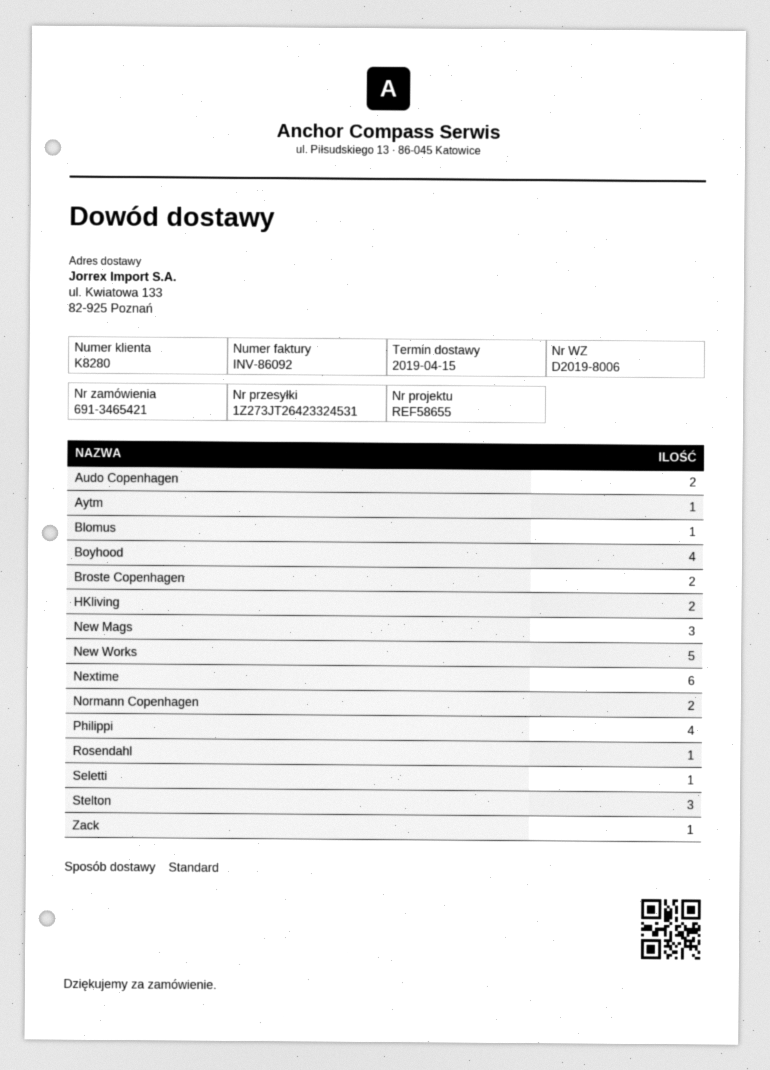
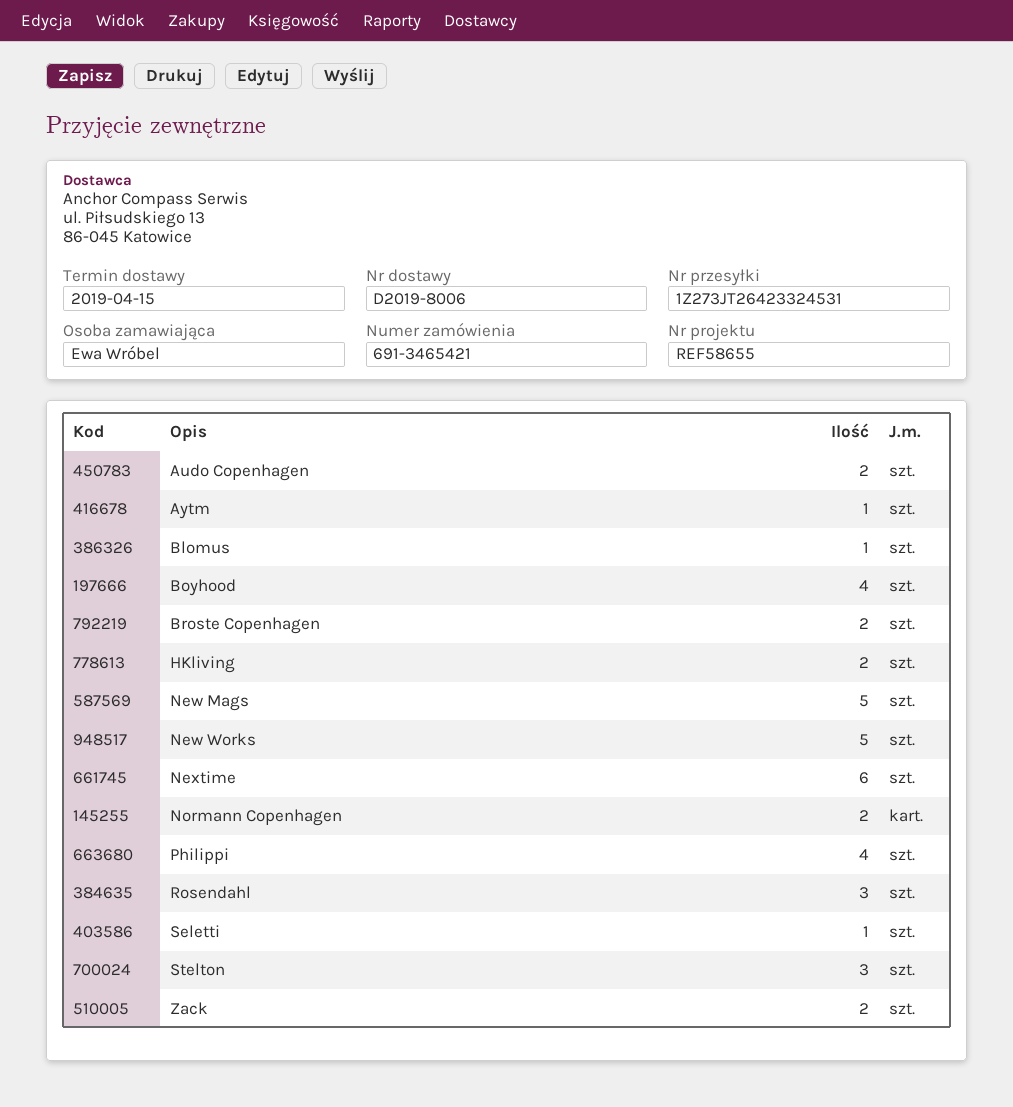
New Mags: 3 -> 5
Rosendahl: 1 -> 3
Zack: 1 -> 2

